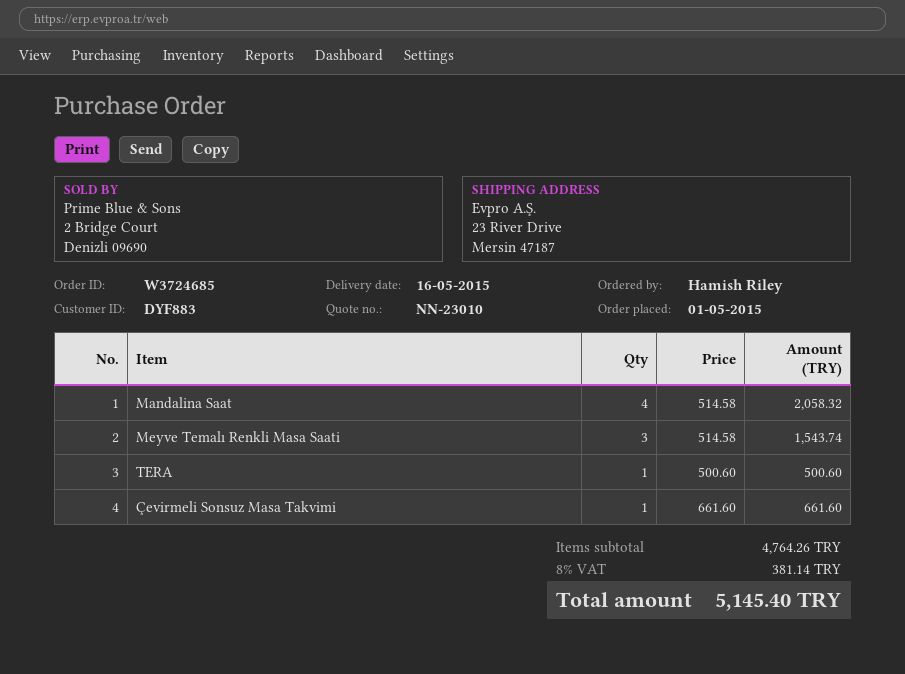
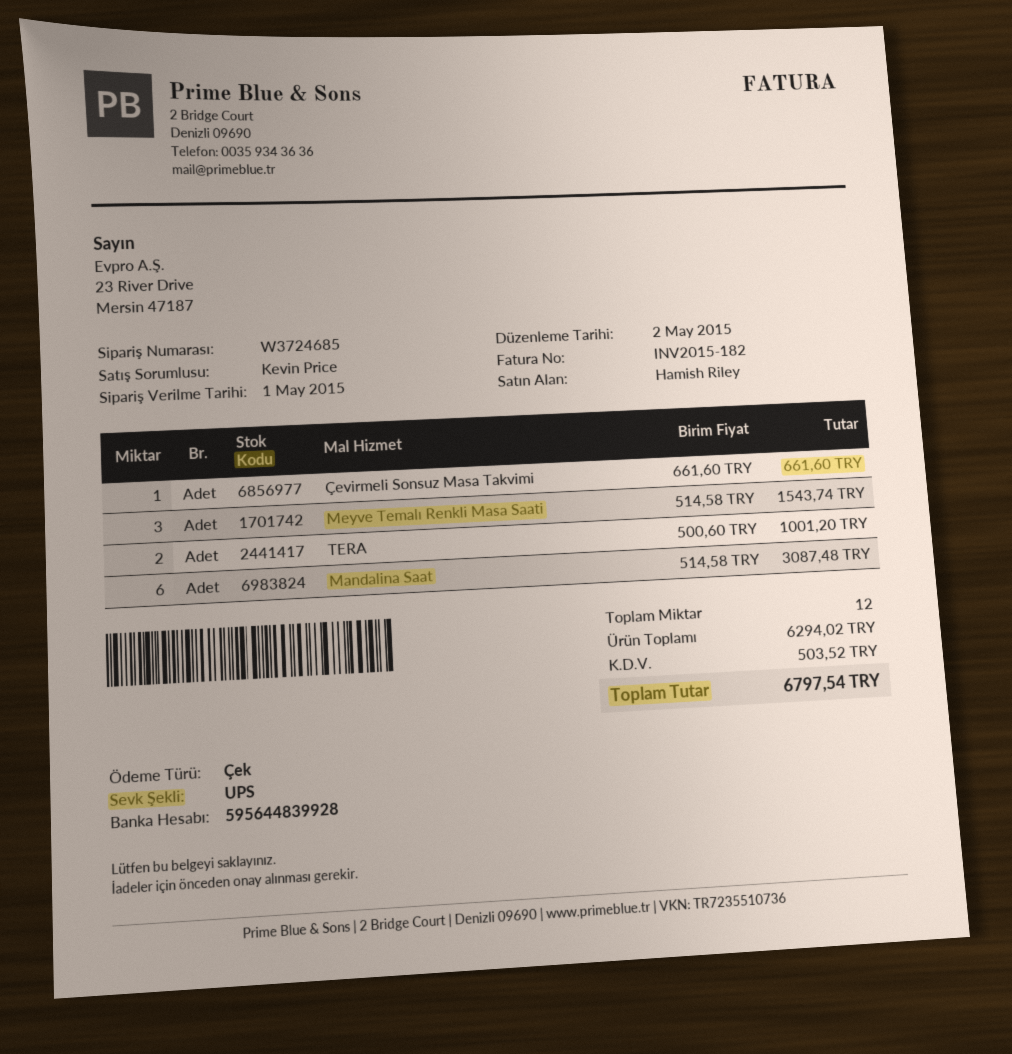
Mandalina Saat: 4 x 514.58 = 2058.32 -> 6 x 514.58 = 3087.48
TERA: 1 x 500.60 = 500.60 -> 2 x 500.60 = 1001.20
subtotal: 4764.26 -> 6294.02
tax: 381.14 -> 503.52
total: 5145.40 -> 6797.54

